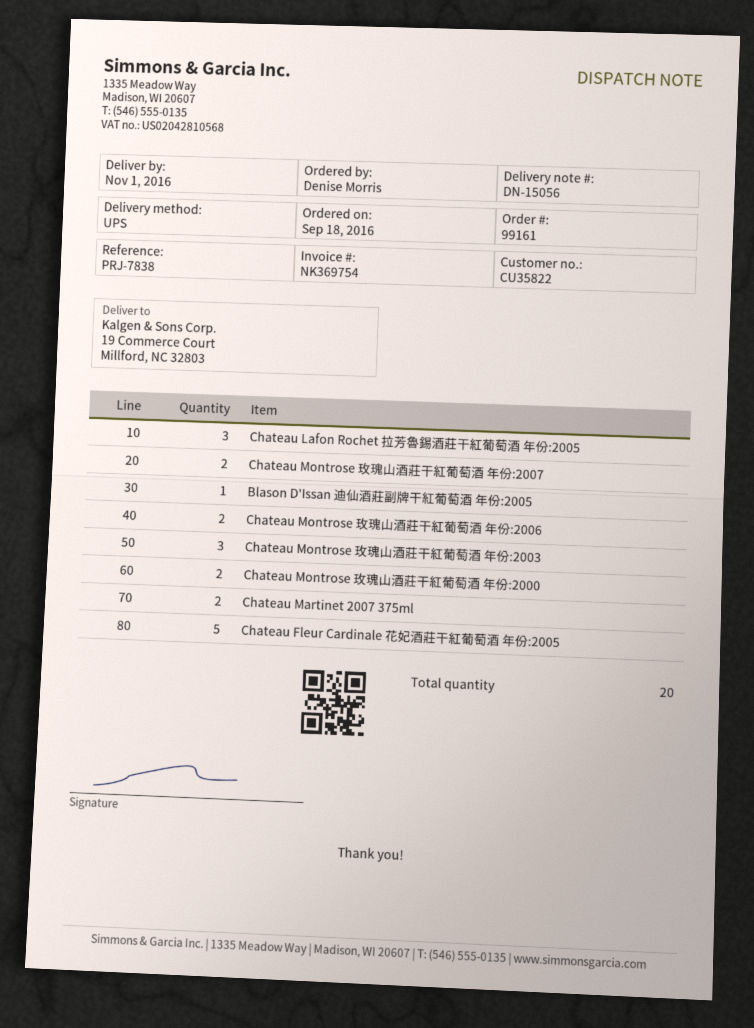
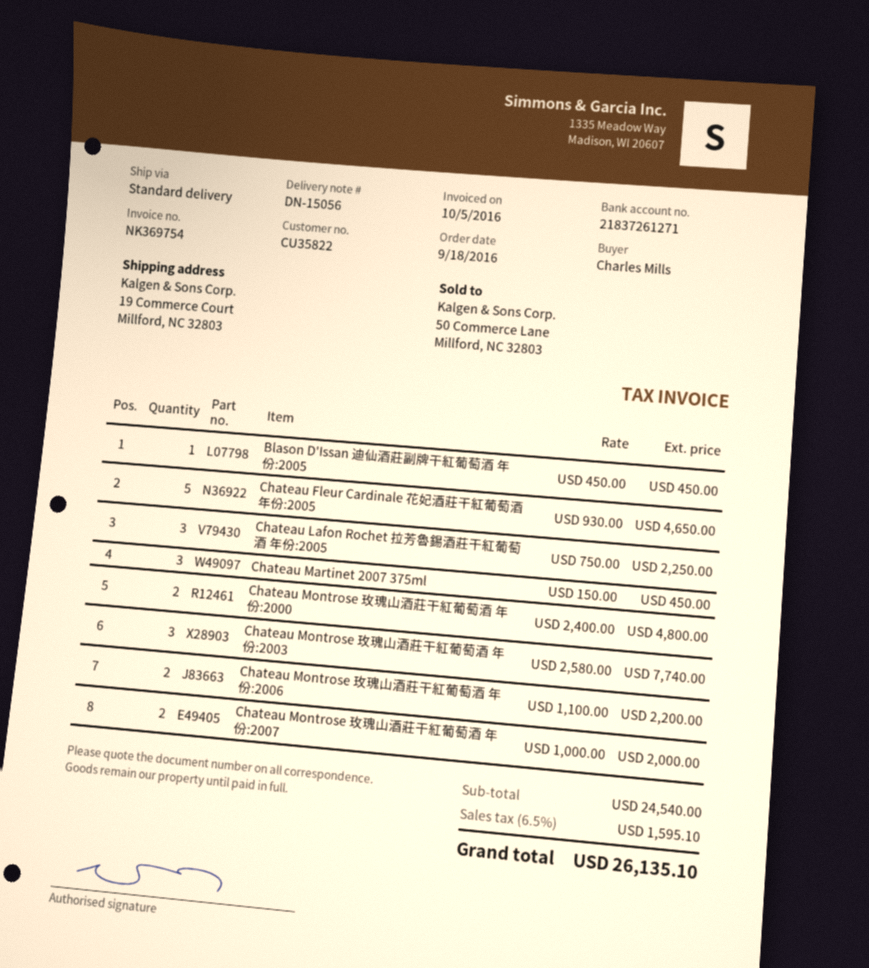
ordered by: Denise Morris -> Charles Mills
shipping method: UPS -> standard
Chateau Martinet 2007 375ml: 2 -> 3

